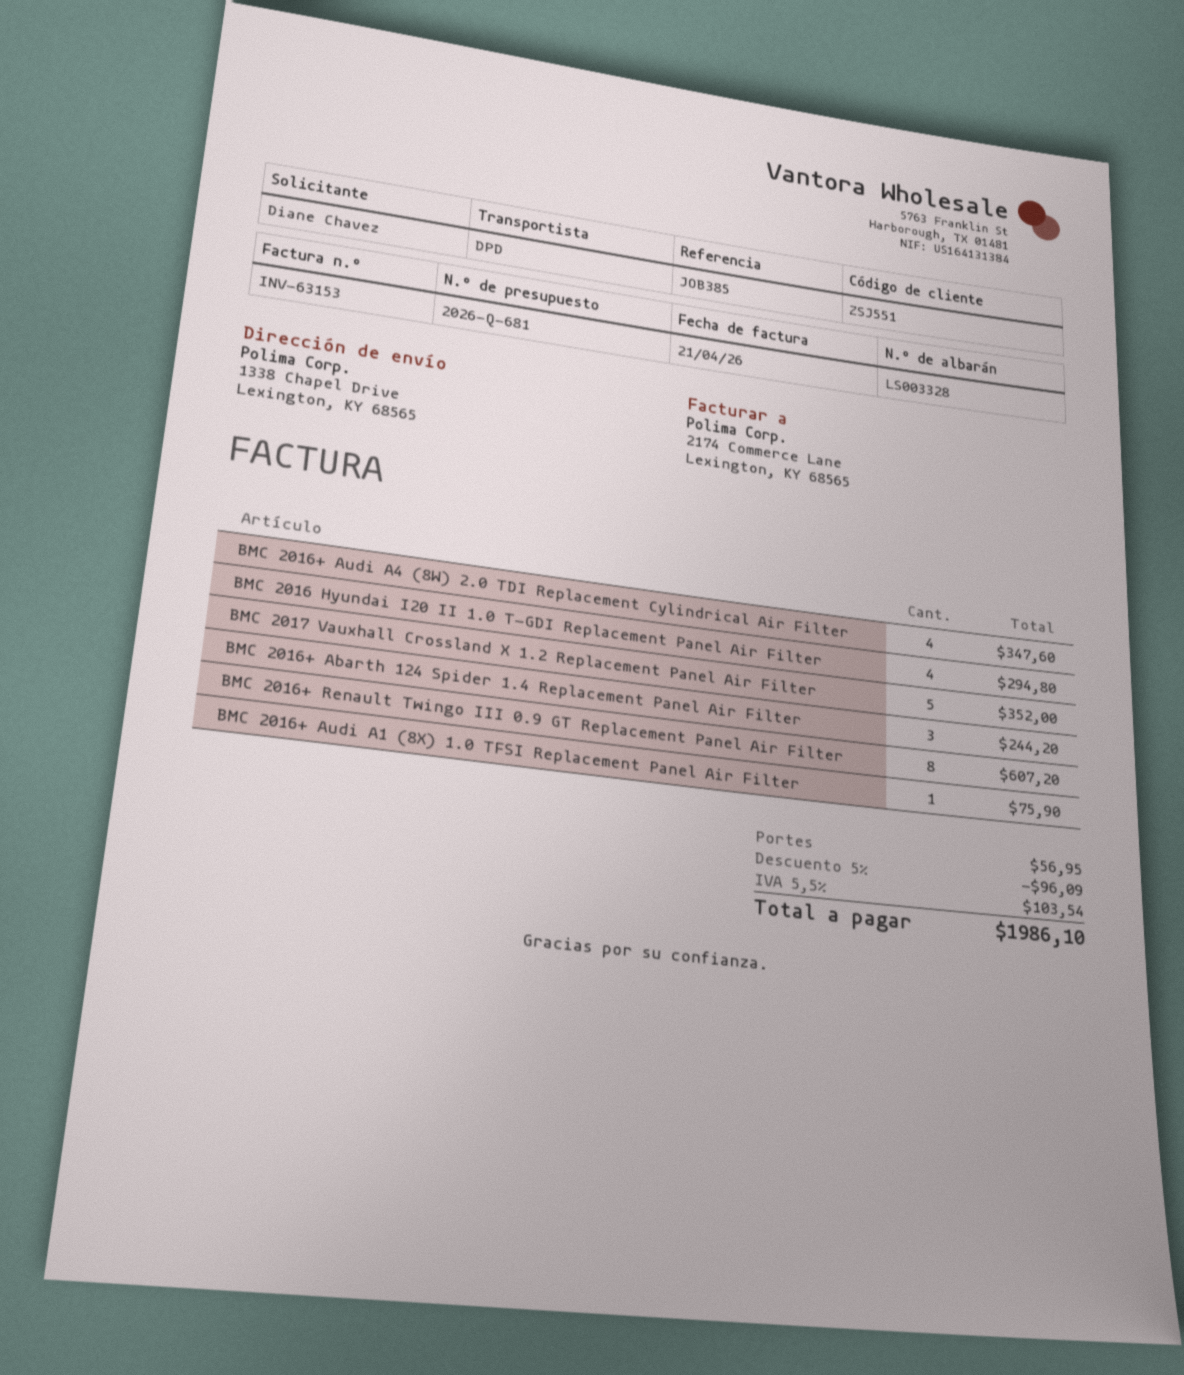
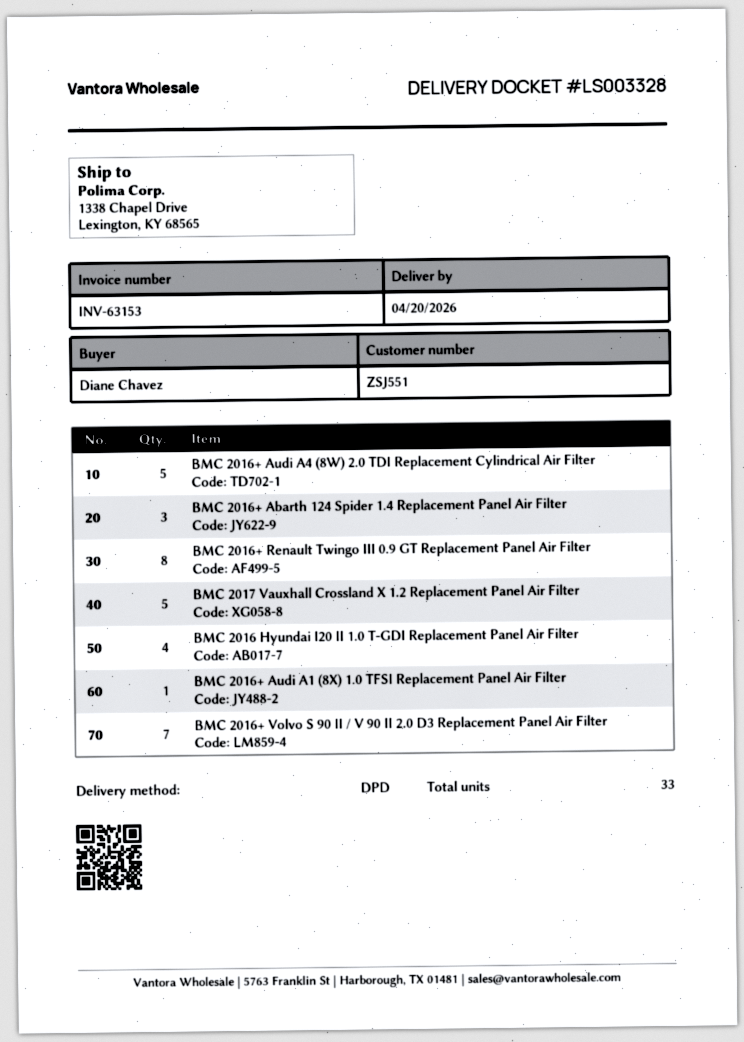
BMC 2016+ Audi A4 (8W) 2.0 TDI Replacement Cylindrical Air Filter: 4 -> 5
BMC 2016+ Volvo S 90 II / V 90 II 2.0 D3 Replacement Panel Air Filter: none -> 7

